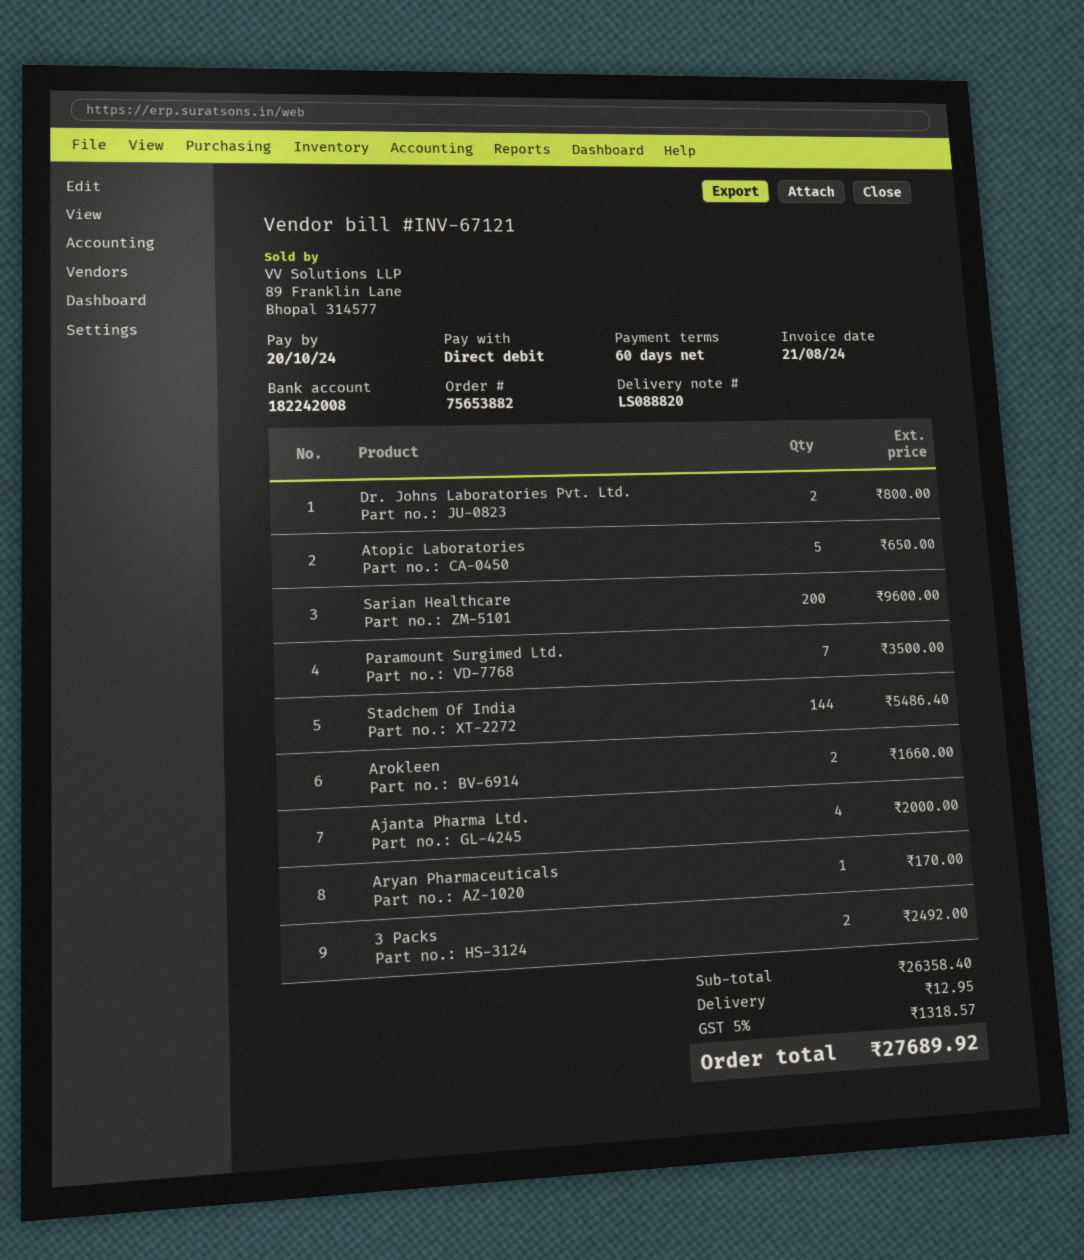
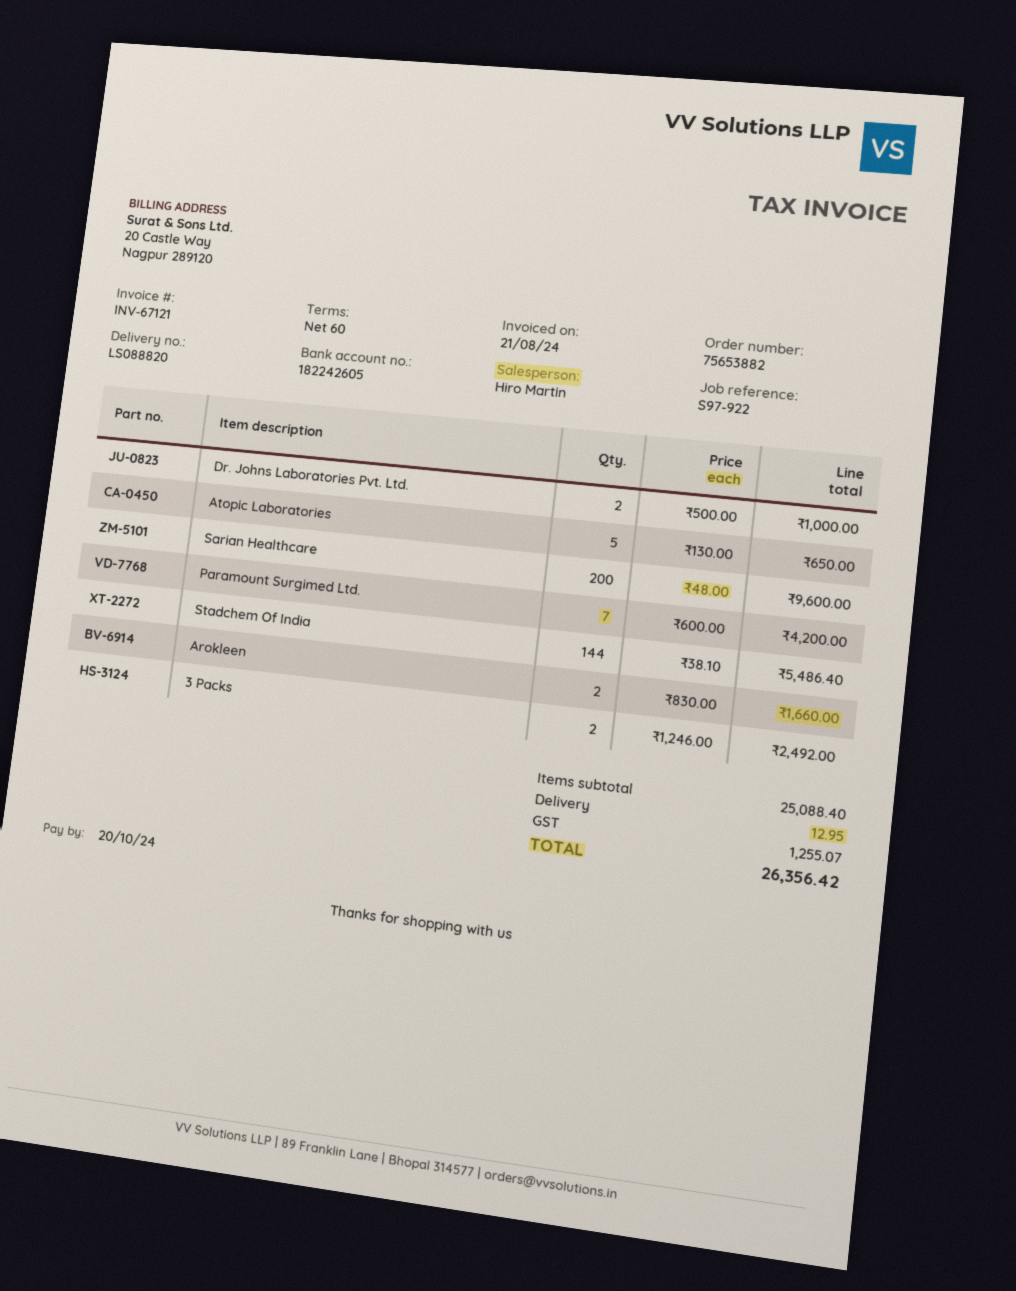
bank account: 182242008 -> 182242605
Dr. Johns Laboratories Pvt. Ltd.: 2 for 800.00 -> 2 for 1000.00
Paramount Surgimed Ltd.: 7 for 3500.00 -> 7 for 4200.00
Ajanta Pharma Ltd.: 4 for 2000.00 -> none
Aryan Pharmaceuticals: 1 for 170.00 -> none
subtotal: 26358.40 -> 25088.40
tax: 1318.57 -> 1255.07
total: 27689.92 -> 26356.42

